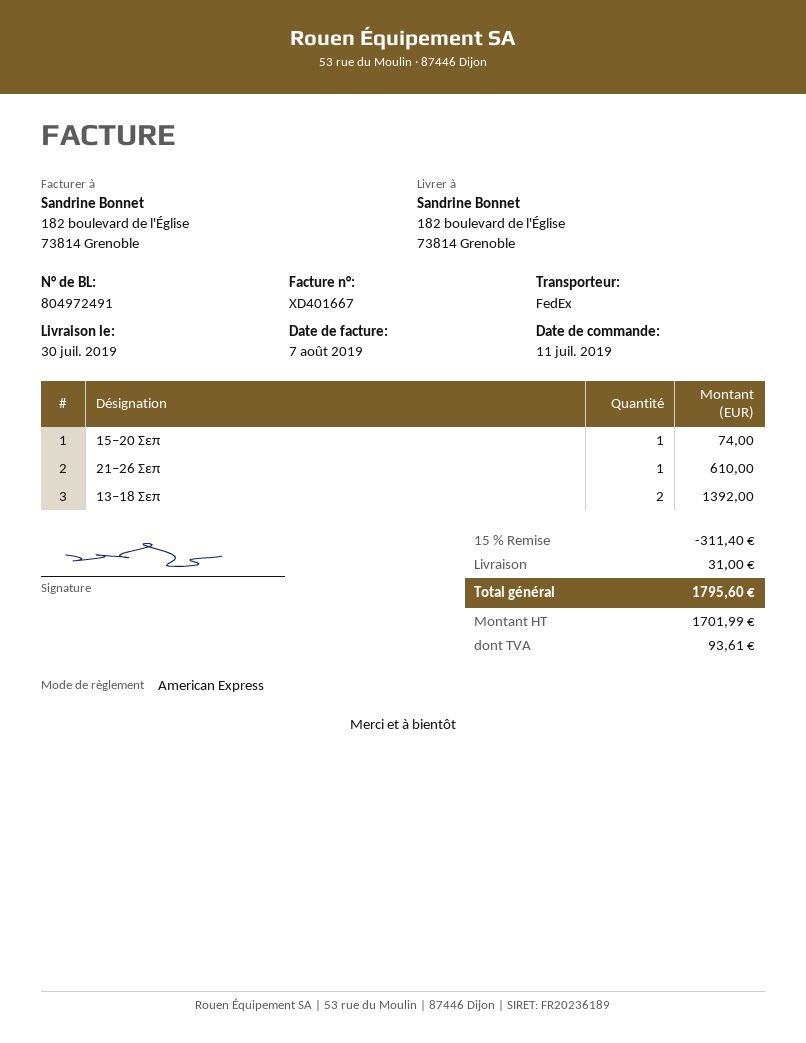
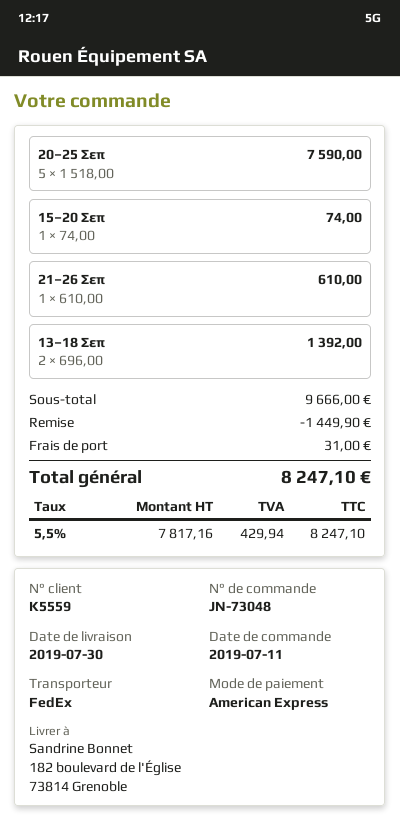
20–25 Σεπ: none -> 5 for 7590.00
discount: 311.40 -> 1449.90
net: 1701.99 -> 7817.16
tax: 93.61 -> 429.94
total: 1795.60 -> 8247.10

